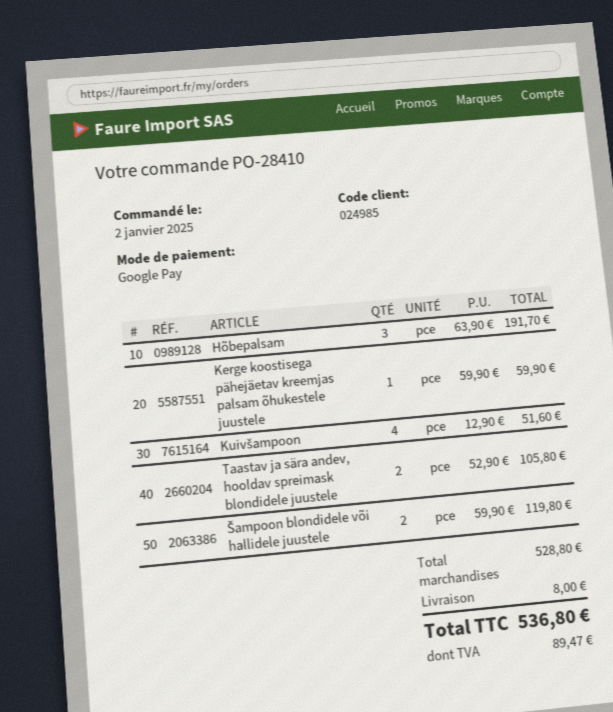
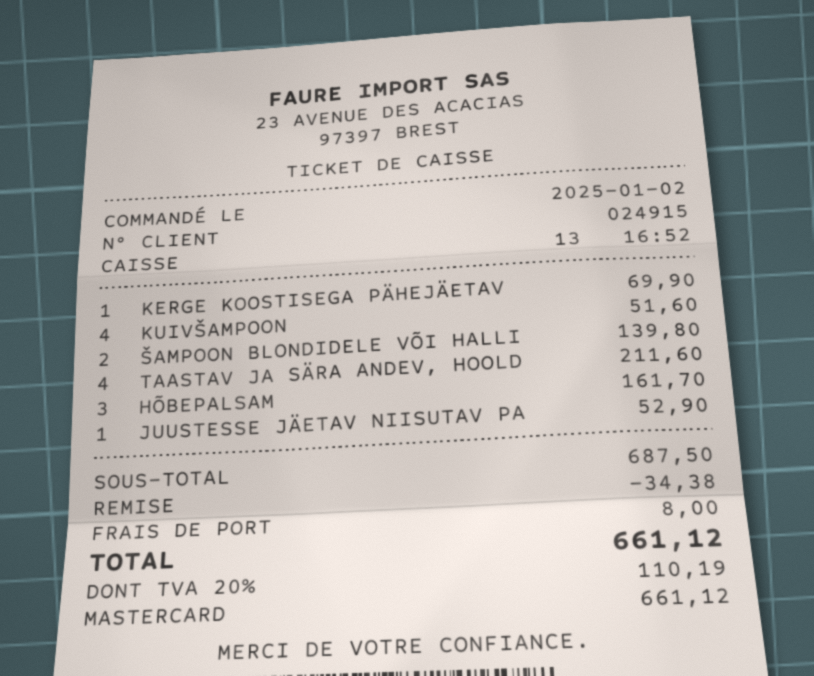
customer number: 024985 -> 024915
payment method: Google Pay -> Mastercard
Hõbepalsam: 3 for 191.70 -> 3 for 161.70
Kerge koostisega pähejäetav kreemjas palsam õhukestele juustele: 1 for 59.90 -> 1 for 69.90
Taastav ja sära andev, hooldav spreimask blondidele juustele: 2 for 105.80 -> 4 for 211.60
Šampoon blondidele või hallidele juustele: 2 for 119.80 -> 2 for 139.80
JUUSTESSE JÄETAV NIISUTAV PA: none -> 1 for 52.90
subtotal: 528.80 -> 687.50
discount: none -> 34.38
tax: 89.47 -> 110.19
total: 536.80 -> 661.12

